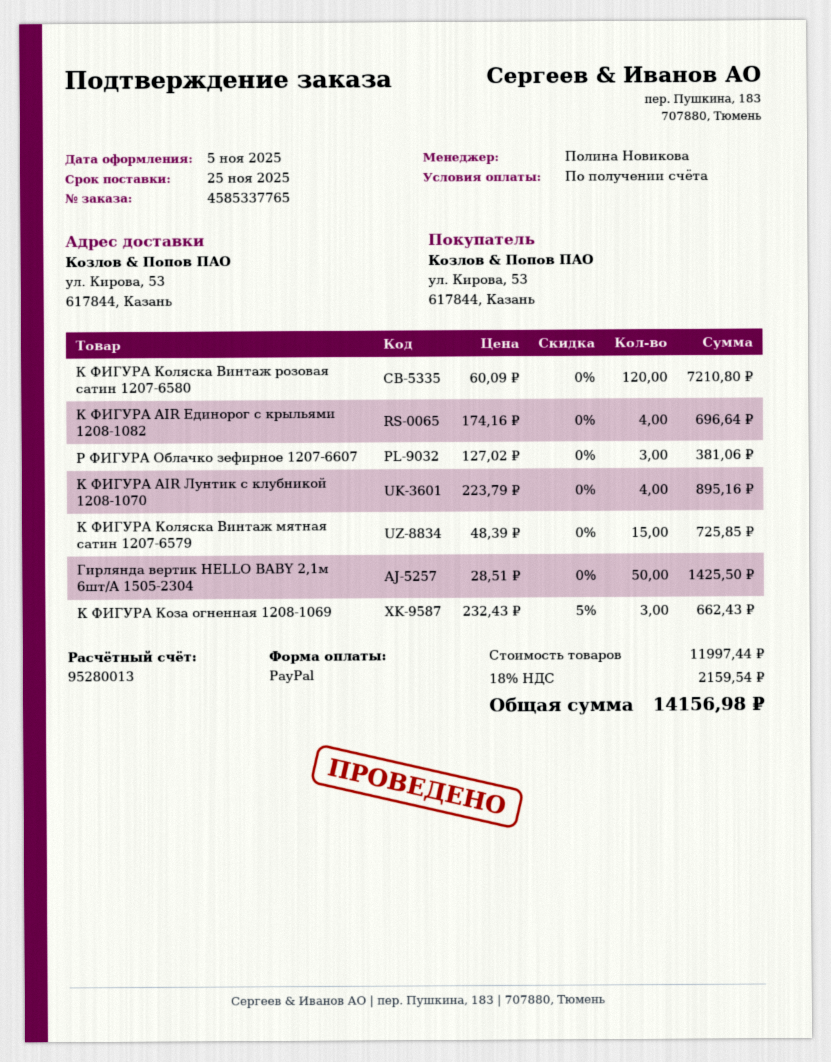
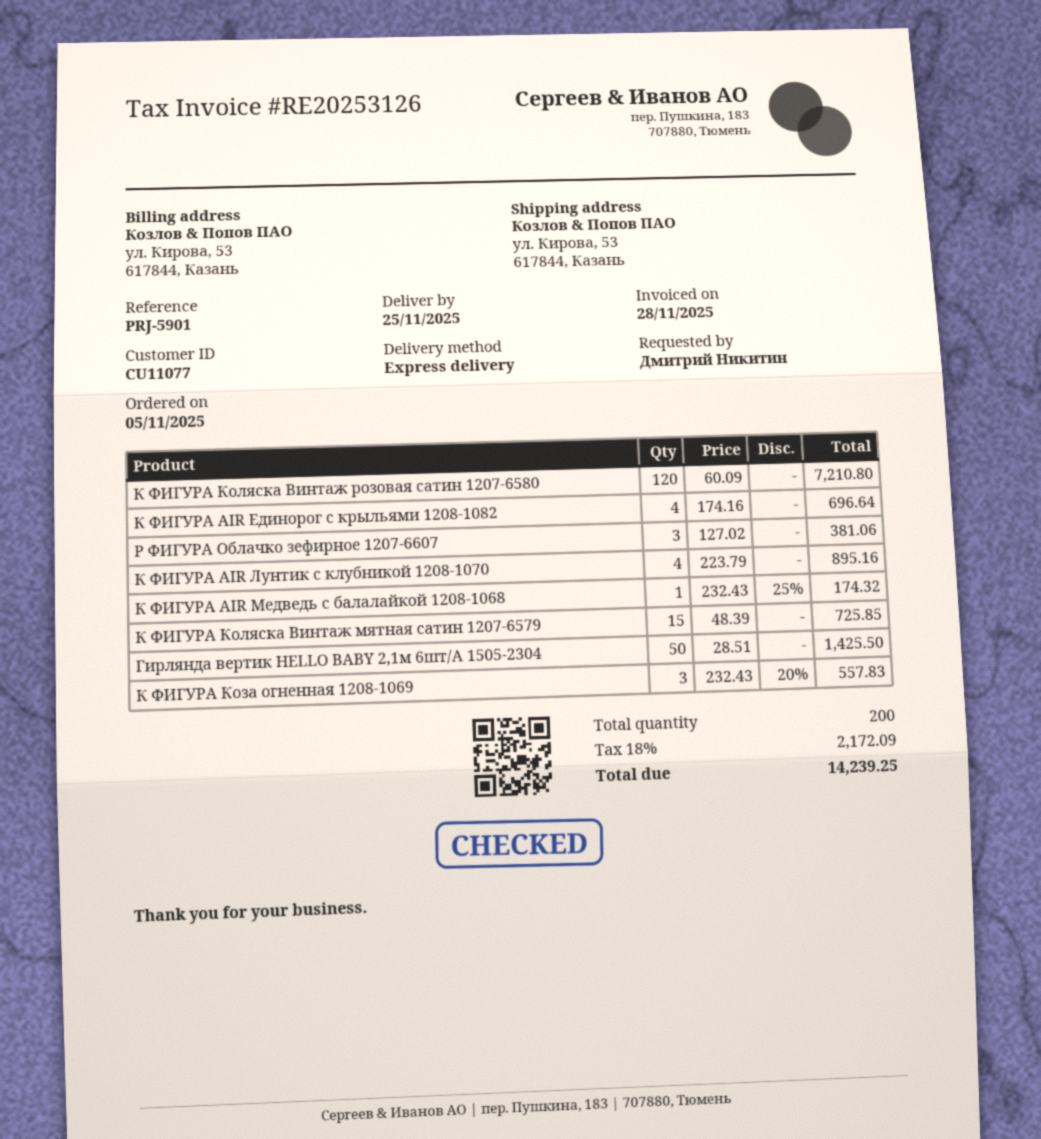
К ФИГУРА Коза огненная 1208-1069: 3 x 232.43 - 5% = 662.43 -> 3 x 232.43 - 20% = 557.83
К ФИГУРА AIR Медведь с балалайкой 1208-1068: none -> 1 x 232.43 - 25% = 174.32
tax: 18% = 2159.54 -> 18% = 2172.09
total: 14156.98 -> 14239.25

